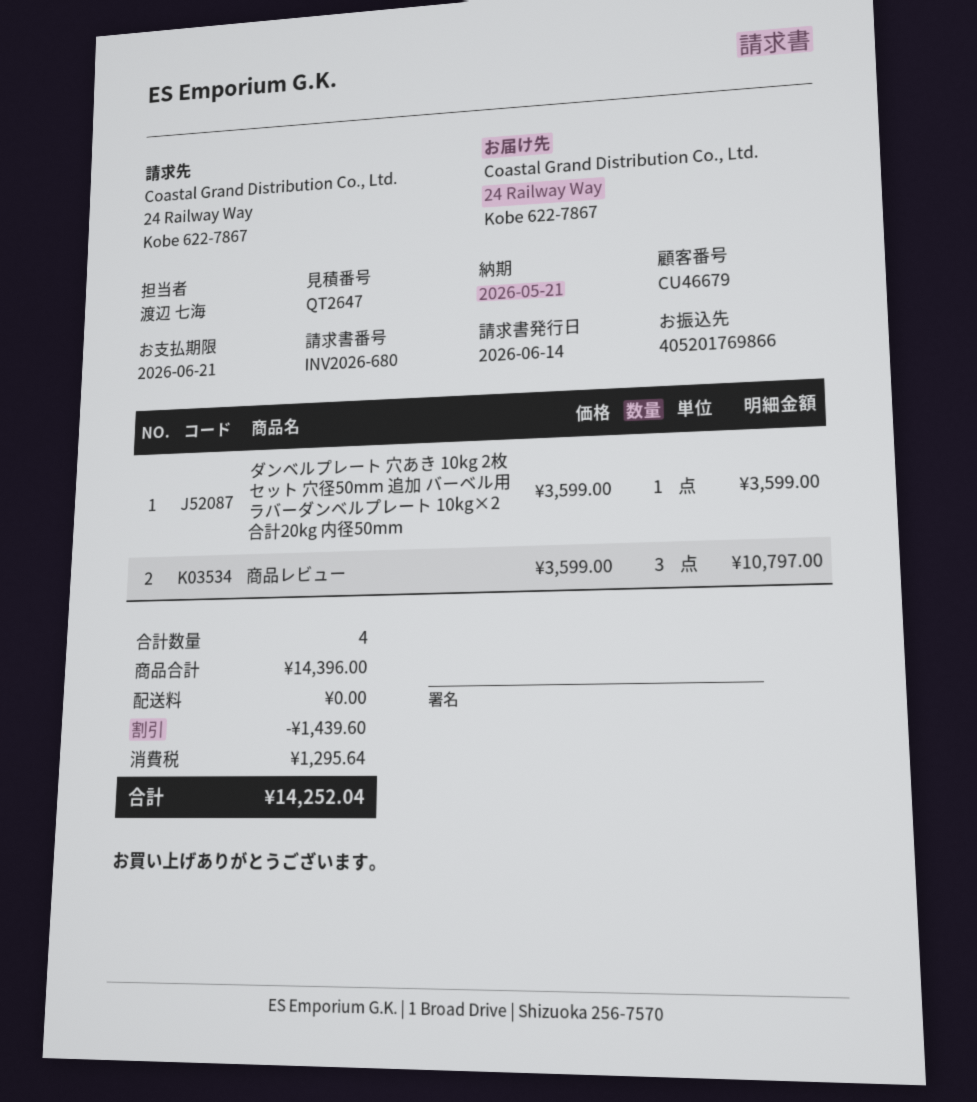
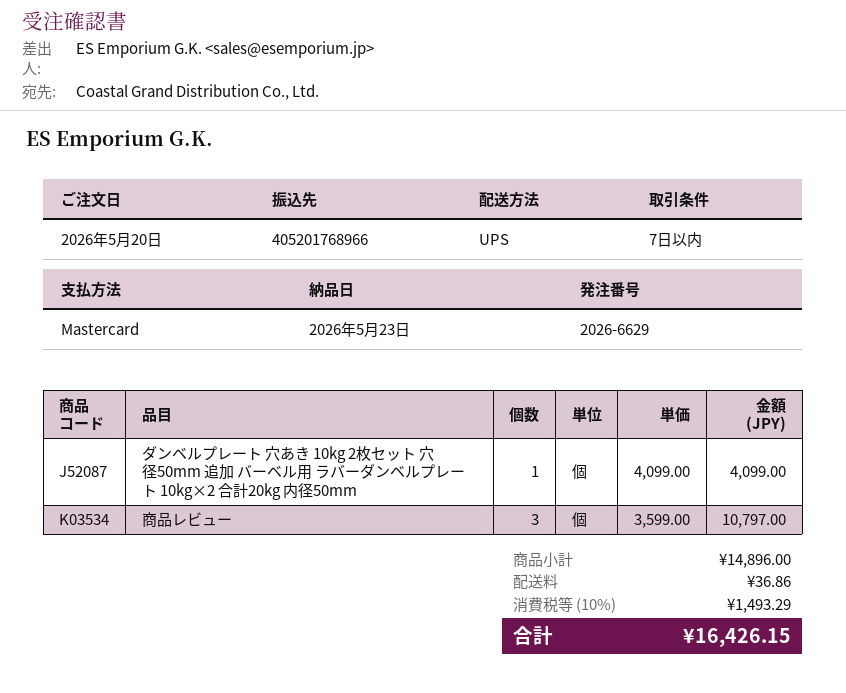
delivery date: 2026-05-21 -> 2026-05-23
bank account: 405201769866 -> 405201768966
ダンベルプレート 穴あき 10kg 2枚セット 穴径50mm 追加 バーベル用 ラバーダンベルプレート 10kg×2 合計20kg 内径50mm: 1 x 3599.00 = 3599.00 -> 1 x 4099.00 = 4099.00
subtotal: 14396.00 -> 14896.00
discount: 1439.60 -> none
shipping: 0.00 -> 36.86
tax: 1295.64 -> 1493.29
total: 14252.04 -> 16426.15

